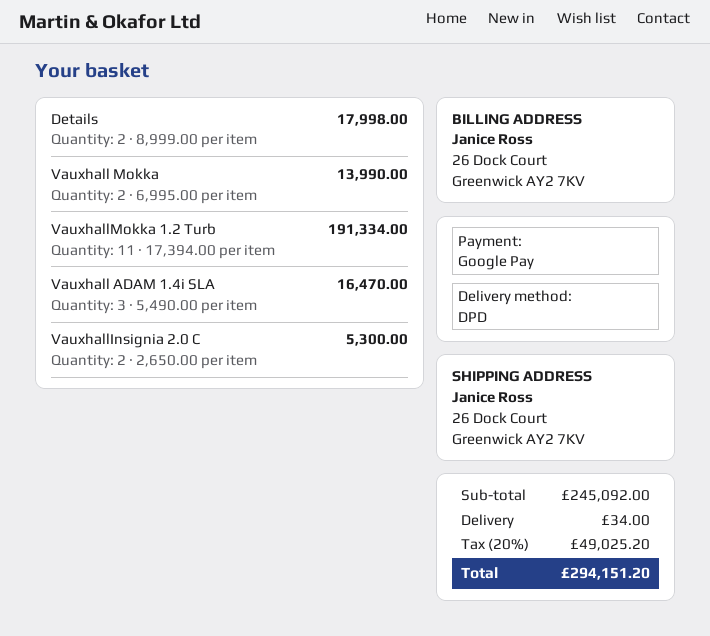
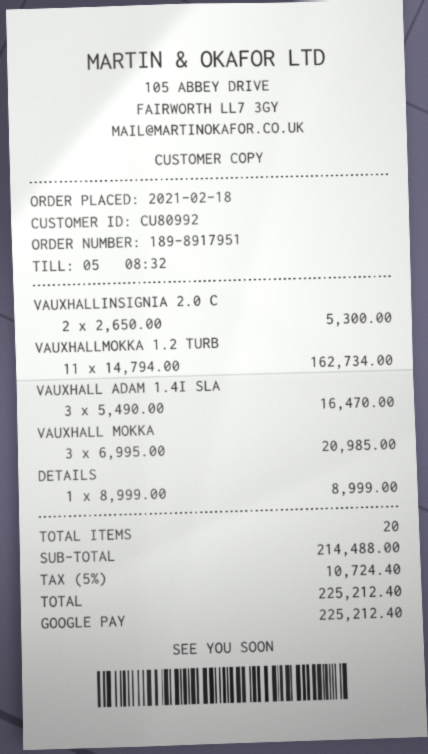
Details: 2 x 8999.00 = 17998.00 -> 1 x 8999.00 = 8999.00
Vauxhall Mokka: 2 x 6995.00 = 13990.00 -> 3 x 6995.00 = 20985.00
VauxhallMokka 1.2 Turb: 11 x 17394.00 = 191334.00 -> 11 x 14794.00 = 162734.00
subtotal: 245092.00 -> 214488.00
shipping: 34.00 -> none
tax: 20% = 49025.20 -> 5% = 10724.40
total: 294151.20 -> 225212.40

